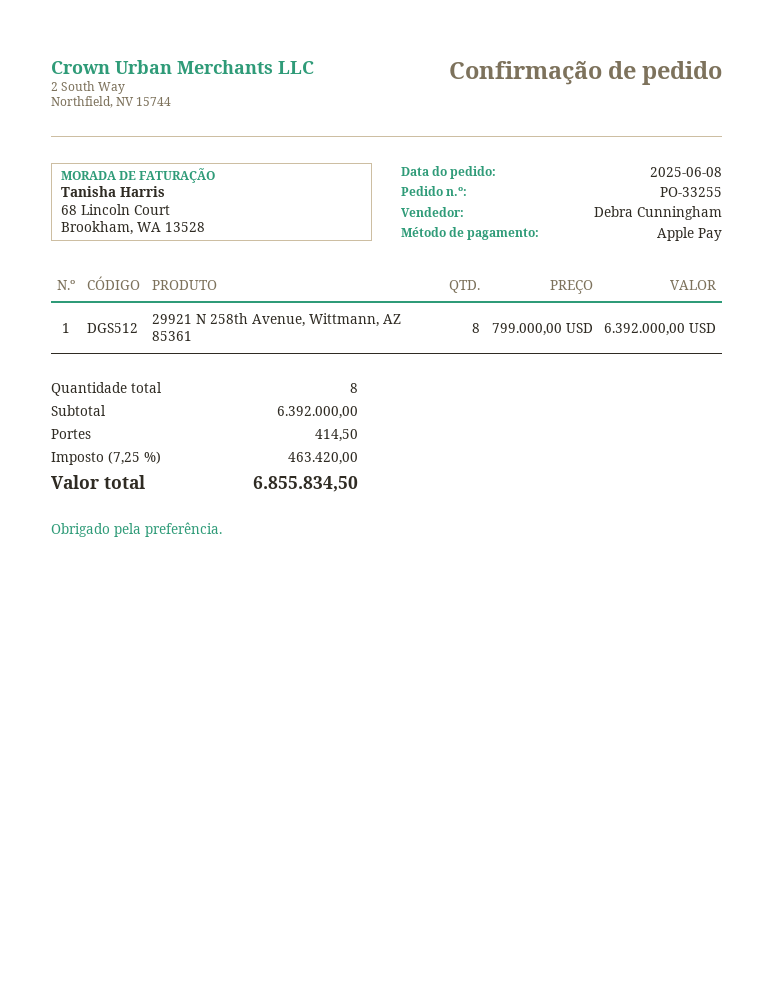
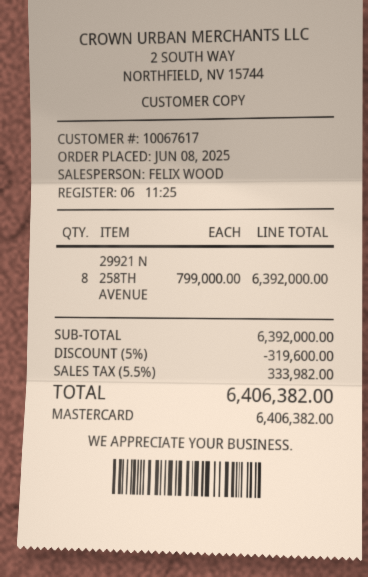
sales rep: Debra Cunningham -> FELIX WOOD
payment method: Apple Pay -> Mastercard
discount: none -> 5% = 319600.00
shipping: 414.50 -> none
tax: 7.25% = 463420.00 -> 5.5% = 333982.00
total: 6855834.50 -> 6406382.00

